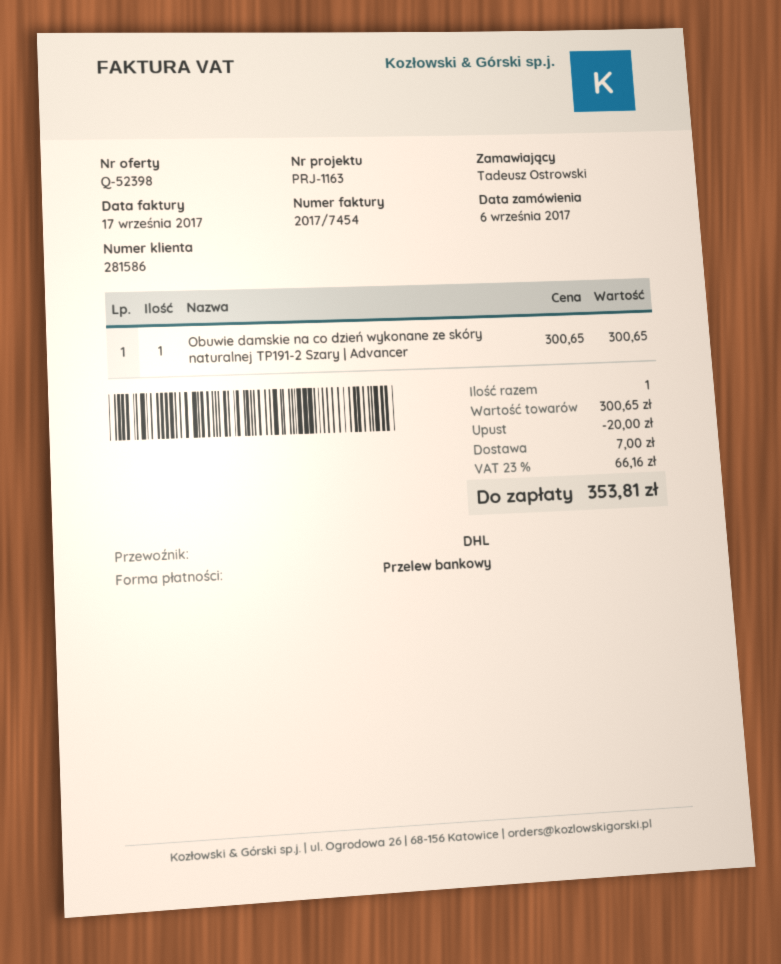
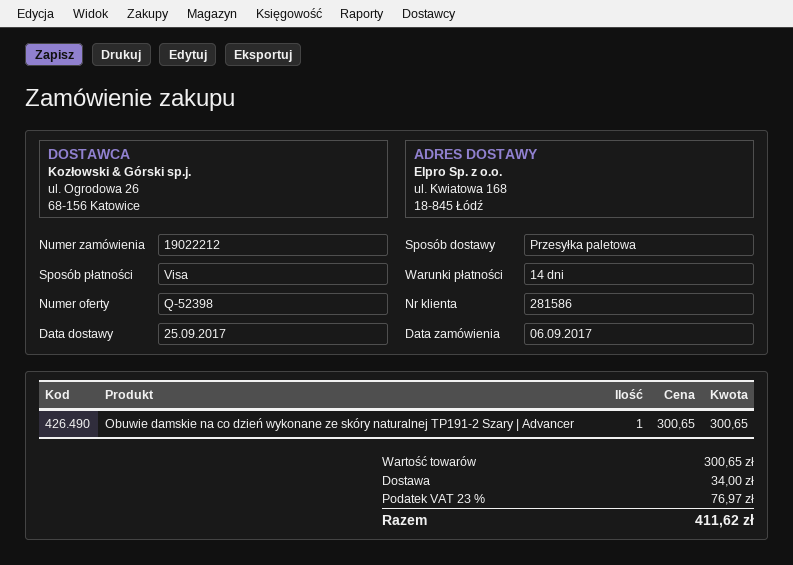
payment method: bank transfer -> Visa
shipping method: DHL -> pallet freight
discount: 20.00 -> none
shipping: 7.00 -> 34.00
tax: 23% = 66.16 -> 23% = 76.97
total: 353.81 -> 411.62

